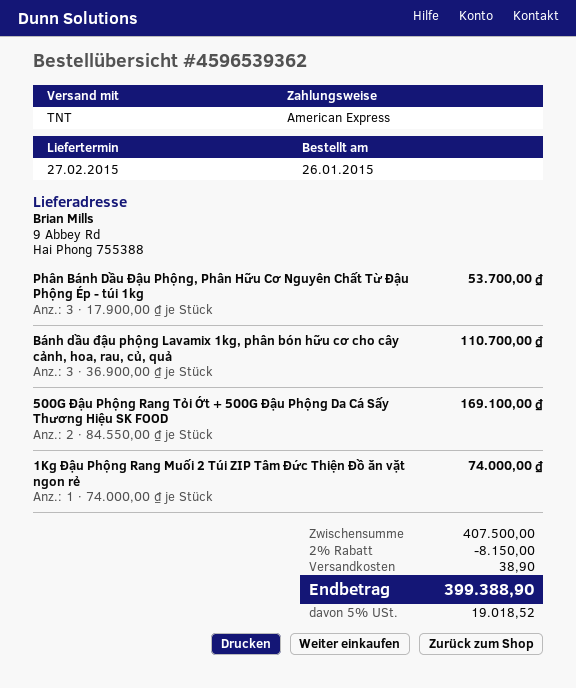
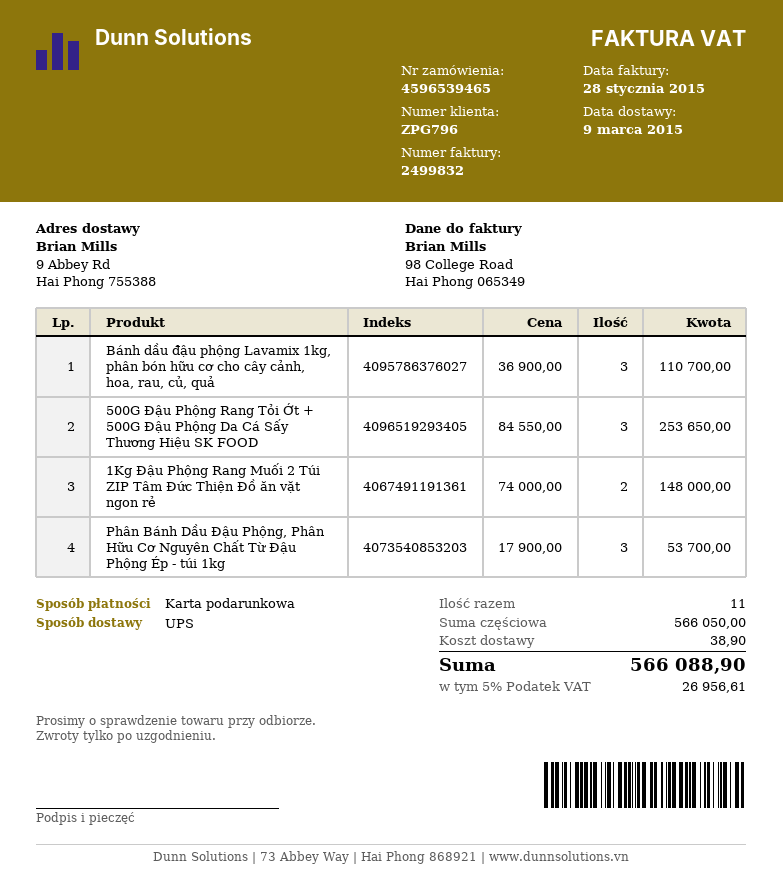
order number: 4596539362 -> 4596539465
delivery date: 2015-02-27 -> 2015-03-09
payment method: American Express -> gift card
shipping method: TNT -> UPS
500G Đậu Phộng Rang Tỏi Ớt + 500G Đậu Phộng Da Cá Sấy Thương Hiệu SK FOOD: 2 x 84550.00 = 169100.00 -> 3 x 84550.00 = 253650.00
1Kg Đậu Phộng Rang Muối 2 Túi ZIP Tâm Đức Thiện Đồ ăn vặt ngon rẻ: 1 x 74000.00 = 74000.00 -> 2 x 74000.00 = 148000.00
subtotal: 407500.00 -> 566050.00
discount: 2% = 8150.00 -> none
tax: 5% = 19018.52 -> 5% = 26956.61
total: 399388.90 -> 566088.90

